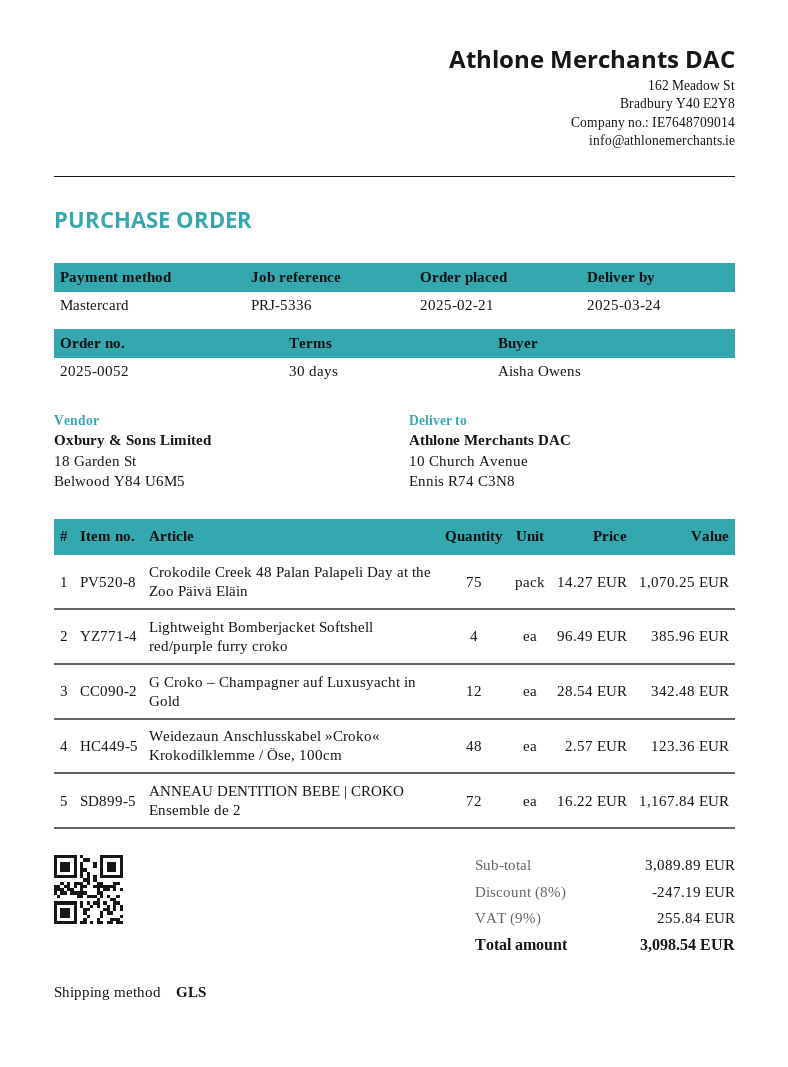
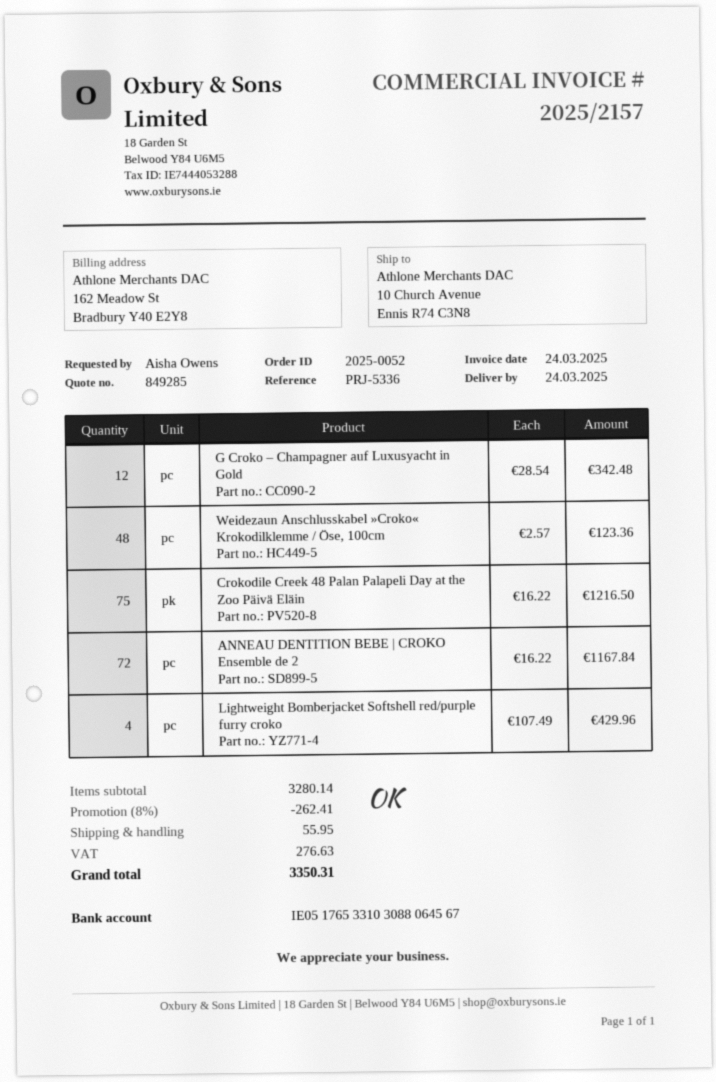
Crokodile Creek 48 Palan Palapeli Day at the Zoo Päivä Eläin: 75 x 14.27 = 1070.25 -> 75 x 16.22 = 1216.50
Lightweight Bomberjacket Softshell red/purple furry croko: 4 x 96.49 = 385.96 -> 4 x 107.49 = 429.96
subtotal: 3089.89 -> 3280.14
discount: 8% = 247.19 -> 8% = 262.41
shipping: none -> 55.95
tax: 255.84 -> 276.63
total: 3098.54 -> 3350.31

